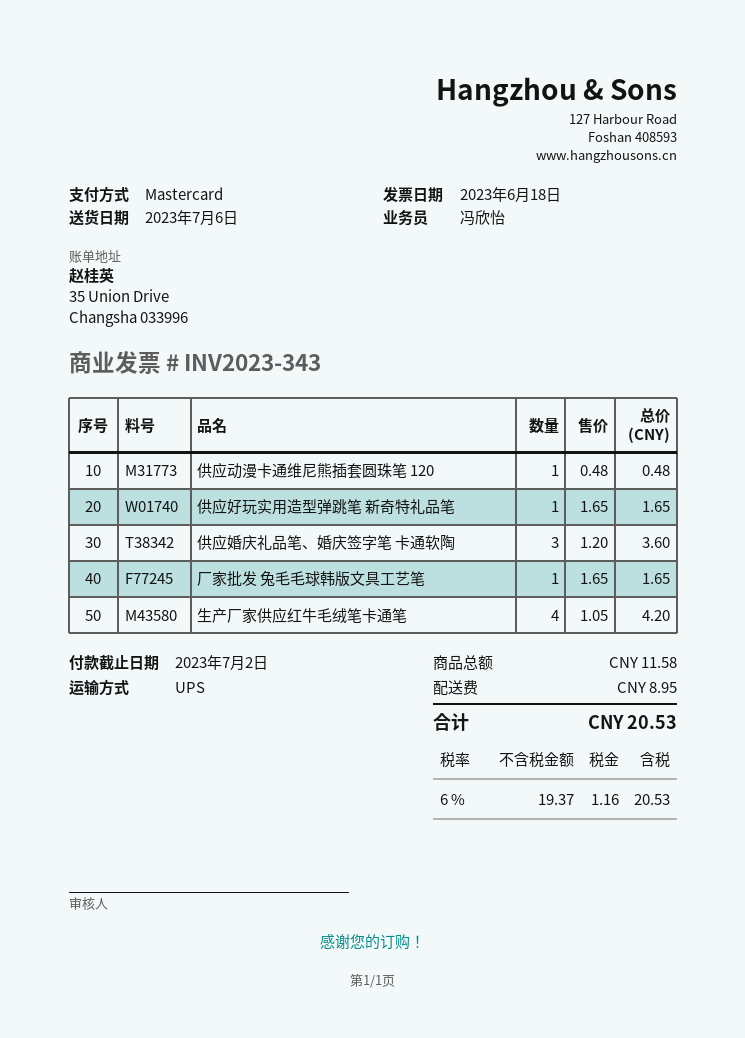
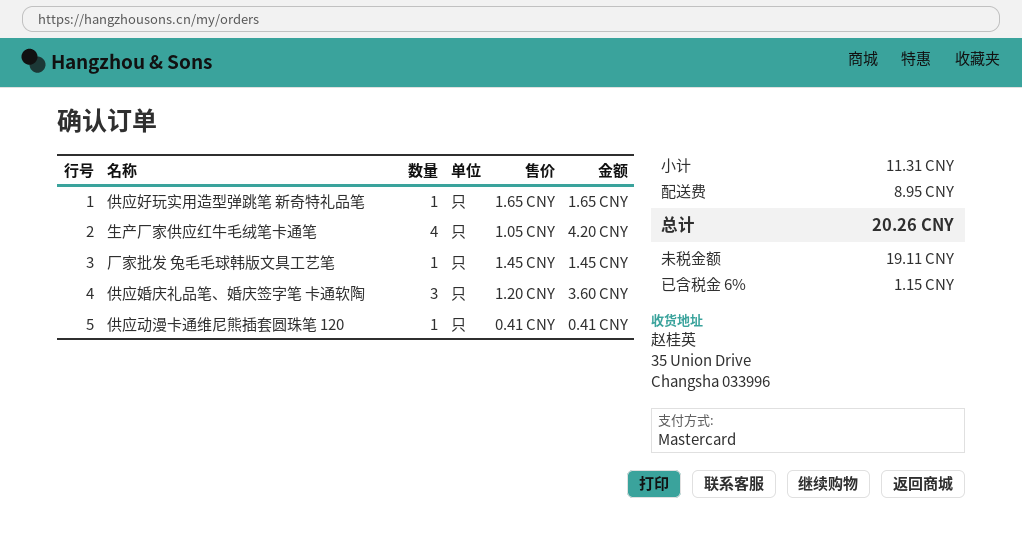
供应动漫卡通维尼熊插套圆珠笔 120: 1 x 0.48 = 0.48 -> 1 x 0.41 = 0.41
厂家批发 兔毛毛球韩版文具工艺笔: 1 x 1.65 = 1.65 -> 1 x 1.45 = 1.45
subtotal: 11.58 -> 11.31
net: 19.37 -> 19.11
tax: 6% = 1.16 -> 6% = 1.15
total: 20.53 -> 20.26

